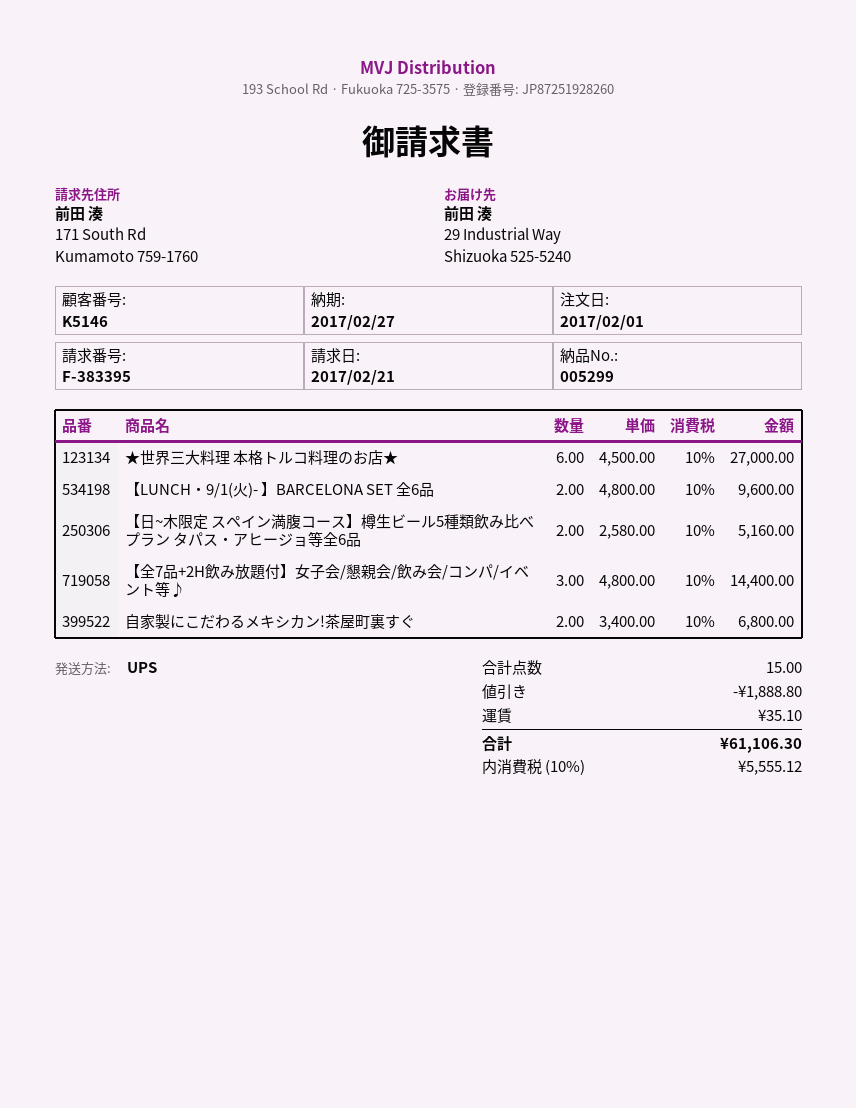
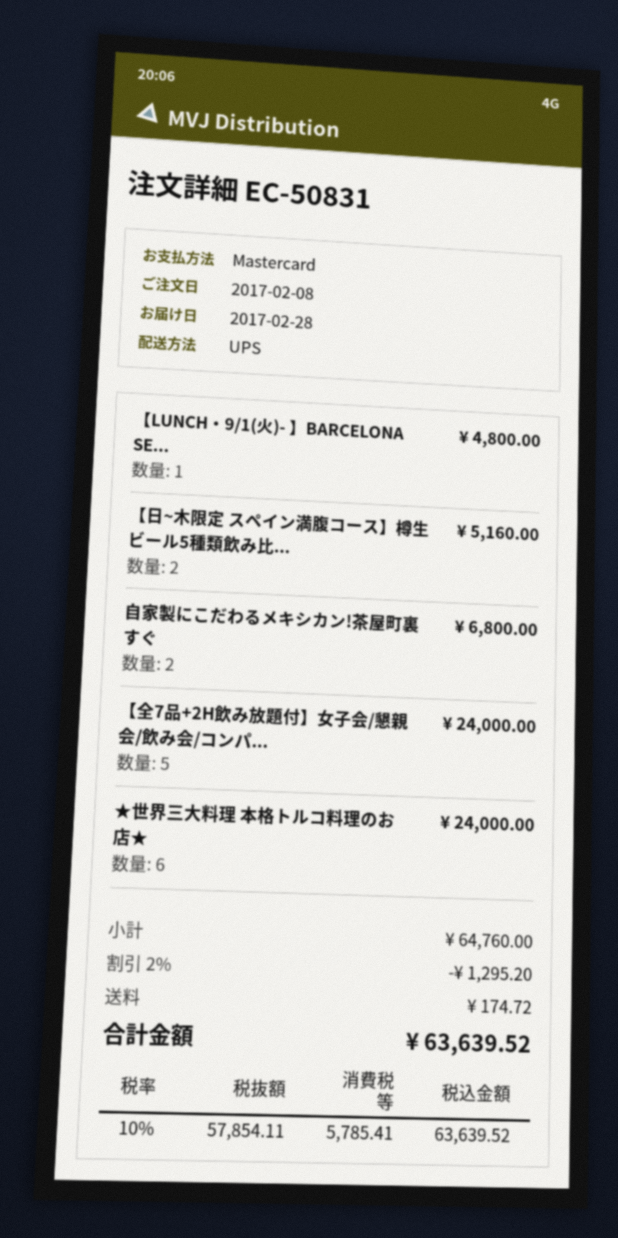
order date: 2017-02-01 -> 2017-02-08
delivery date: 2017-02-27 -> 2017-02-28
★世界三大料理 本格トルコ料理のお店★: 6 for 27000.00 -> 6 for 24000.00
【LUNCH・9/1(火)- 】BARCELONA SET 全6品: 2 for 9600.00 -> 1 for 4800.00
【全7品+2H飲み放題付】女子会/懇親会/飲み会/コンパ/イベント等♪: 3 for 14400.00 -> 5 for 24000.00
discount: 1888.80 -> 1295.20
shipping: 35.10 -> 174.72
tax: 10% = 5555.12 -> 10% = 5785.41
total: 61106.30 -> 63639.52

